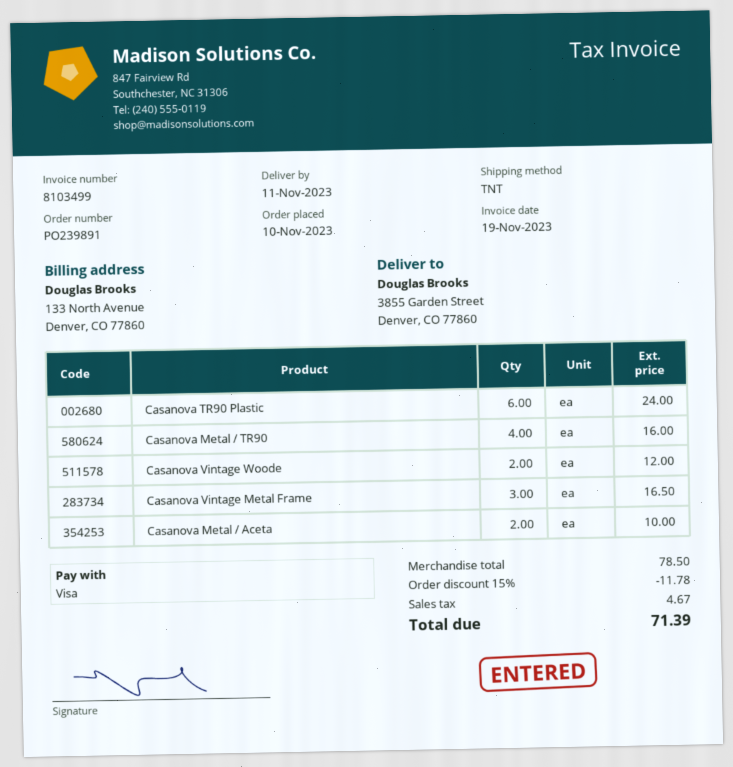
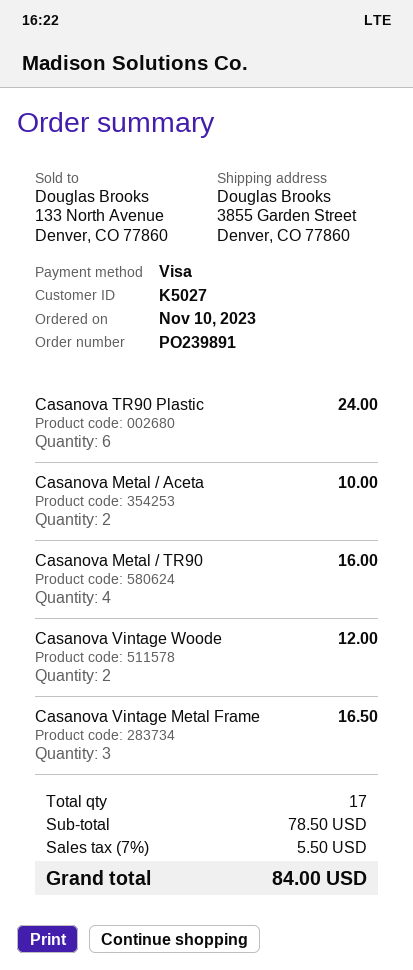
discount: 15% = 11.78 -> none
tax: 4.67 -> 5.50
total: 71.39 -> 84.00

